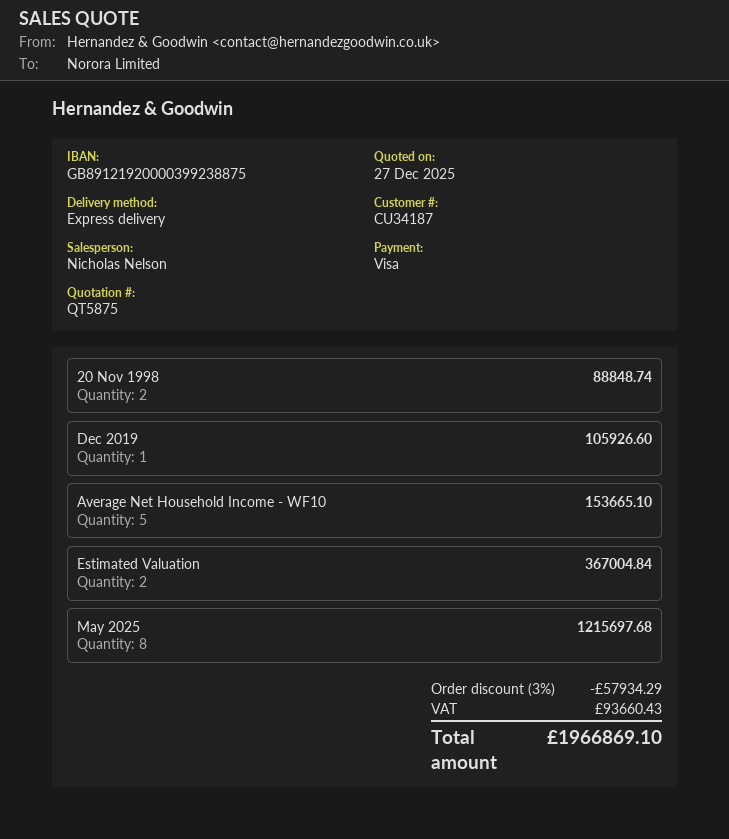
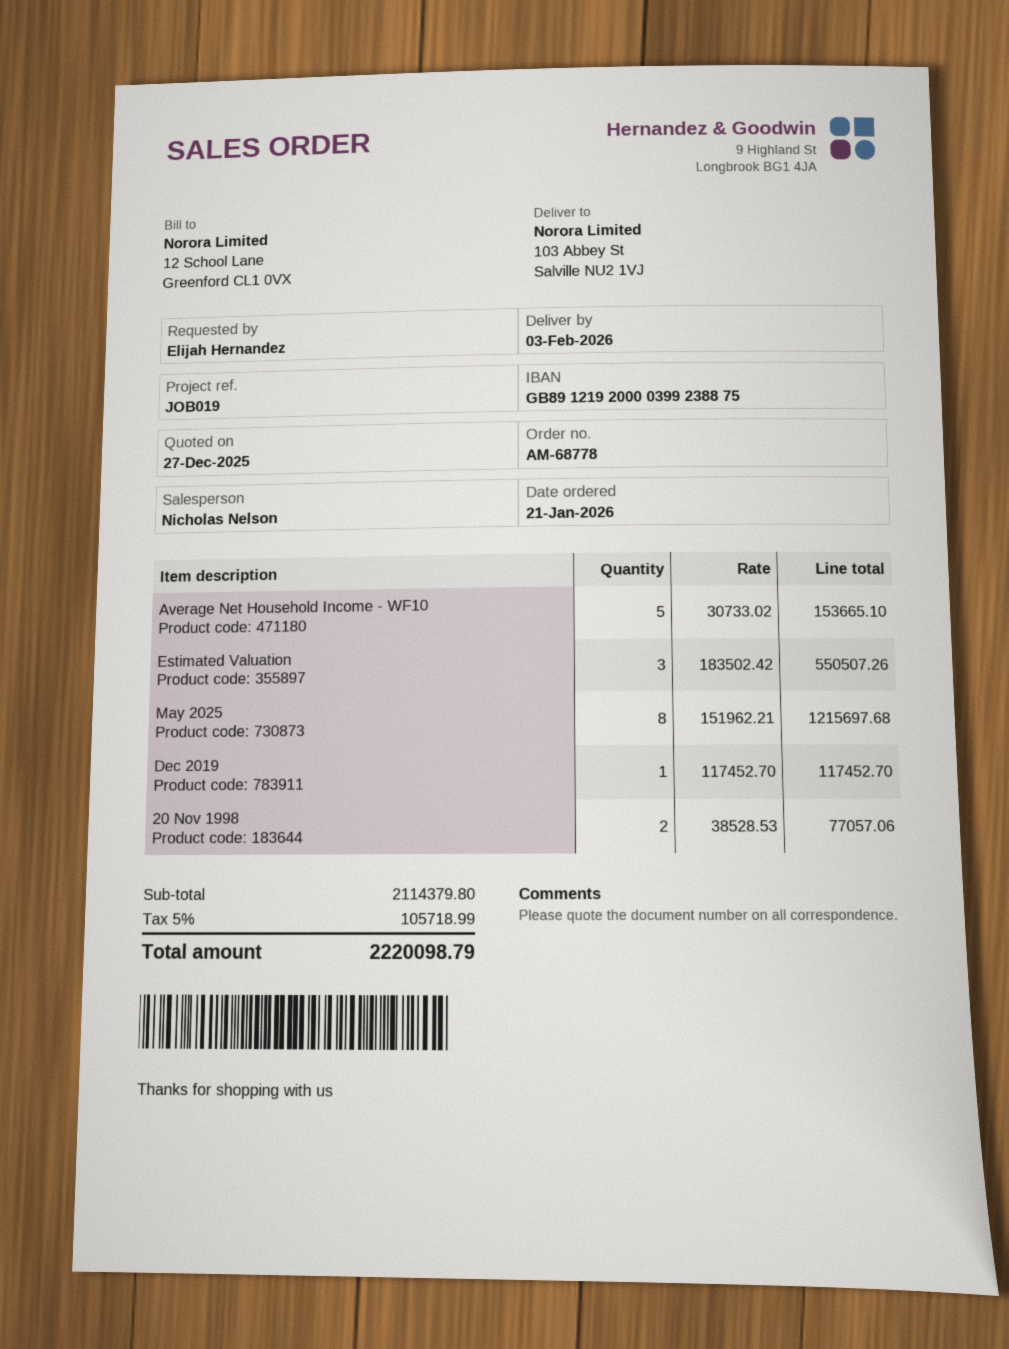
20 Nov 1998: 2 for 88848.74 -> 2 for 77057.06
Dec 2019: 1 for 105926.60 -> 1 for 117452.70
Estimated Valuation: 2 for 367004.84 -> 3 for 550507.26
discount: 3% = 57934.29 -> none
tax: 93660.43 -> 105718.99
total: 1966869.10 -> 2220098.79

